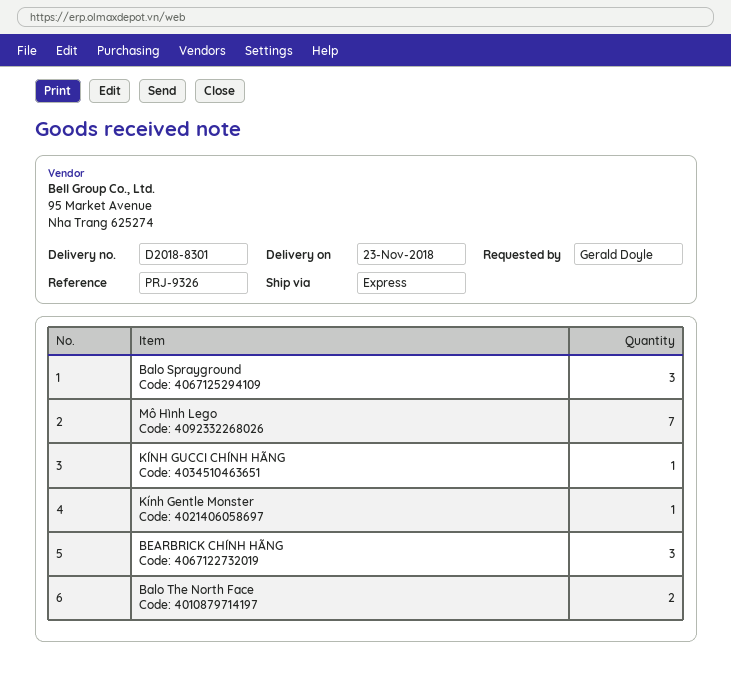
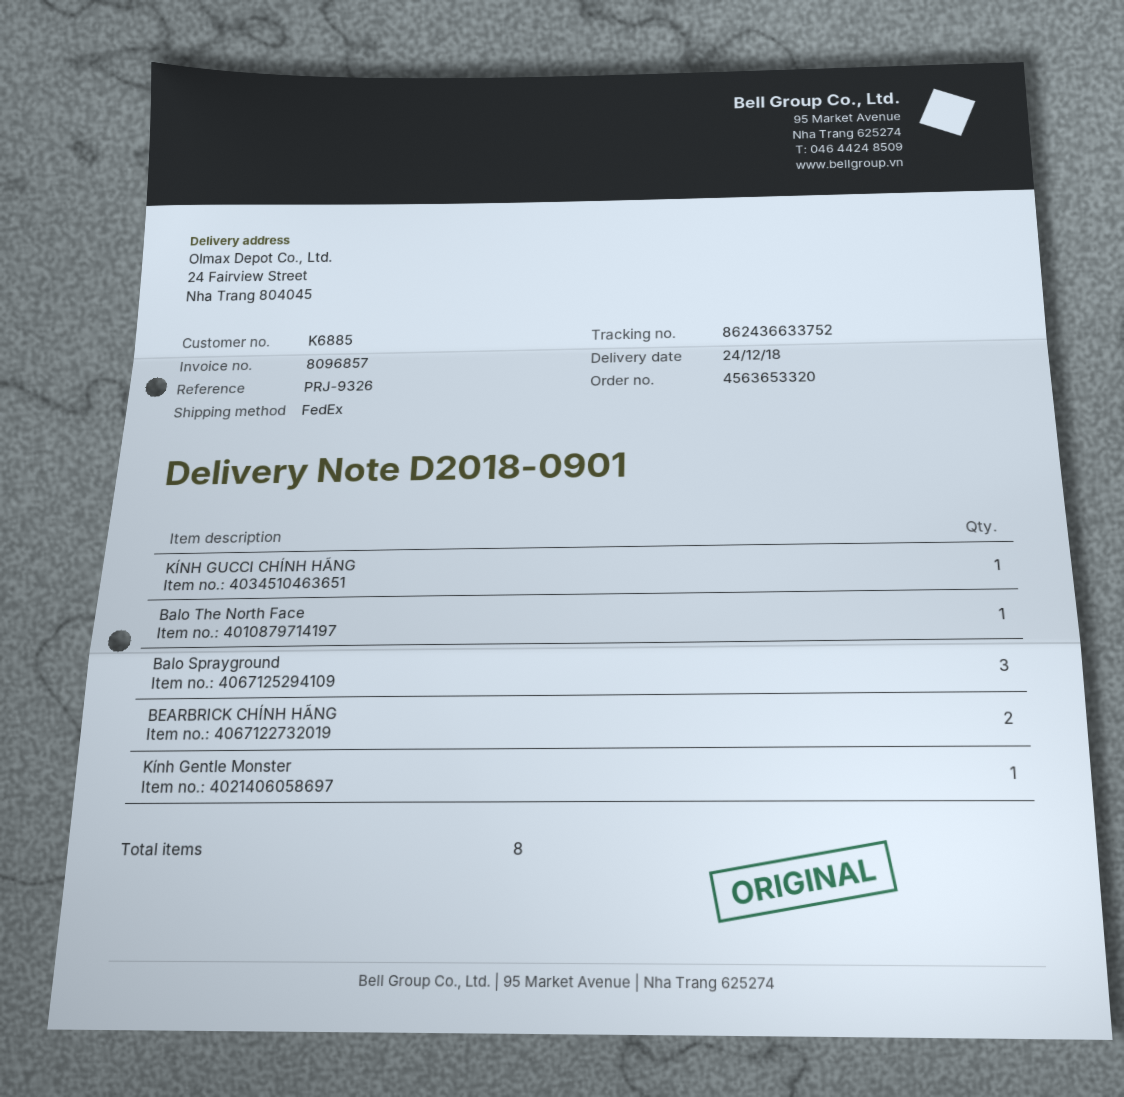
delivery note number: D2018-8301 -> D2018-0901
delivery date: 2018-11-23 -> 2018-12-24
shipping method: express -> FedEx
Mô Hình Lego: 7 -> none
BEARBRICK CHÍNH HÃNG: 3 -> 2
Balo The North Face: 2 -> 1

